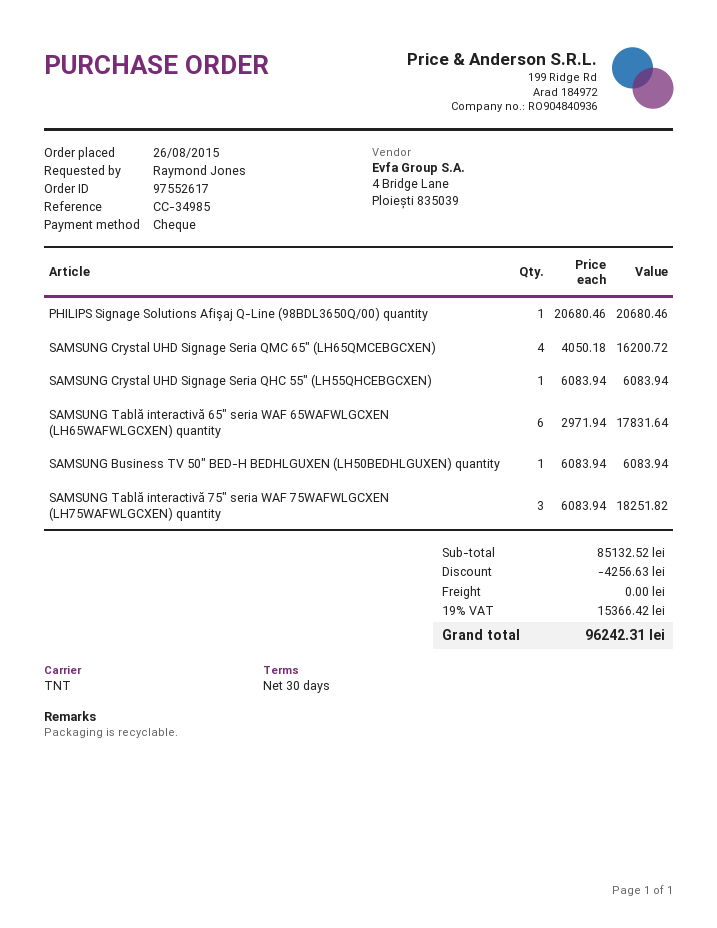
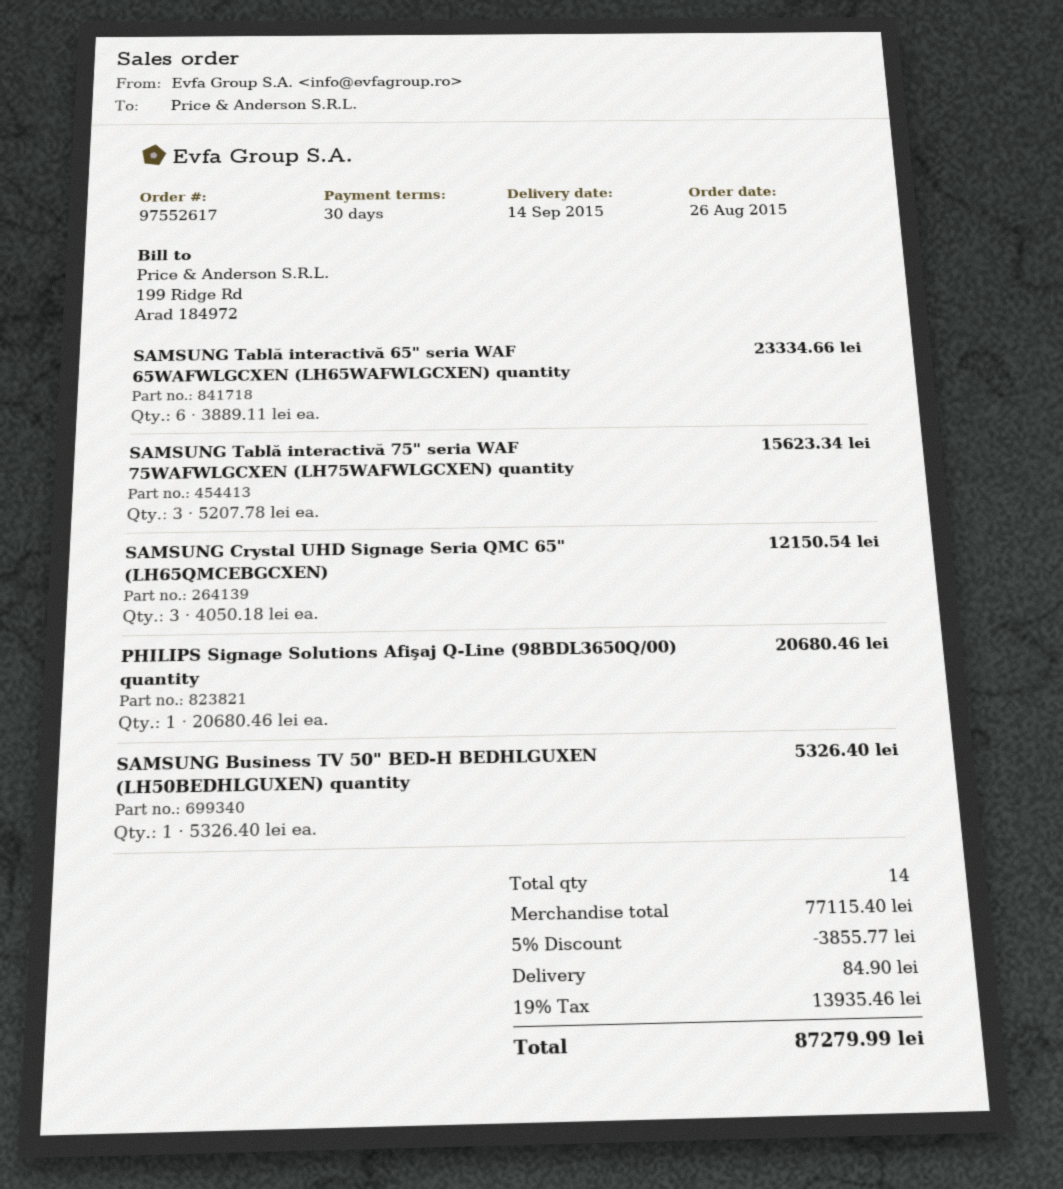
SAMSUNG Crystal UHD Signage Seria QMC 65" (LH65QMCEBGCXEN): 4 x 4050.18 = 16200.72 -> 3 x 4050.18 = 12150.54
SAMSUNG Crystal UHD Signage Seria QHC 55" (LH55QHCEBGCXEN): 1 x 6083.94 = 6083.94 -> none
SAMSUNG Tablă interactivă 65" seria WAF 65WAFWLGCXEN (LH65WAFWLGCXEN) quantity: 6 x 2971.94 = 17831.64 -> 6 x 3889.11 = 23334.66
SAMSUNG Business TV 50" BED-H BEDHLGUXEN (LH50BEDHLGUXEN) quantity: 1 x 6083.94 = 6083.94 -> 1 x 5326.40 = 5326.40
SAMSUNG Tablă interactivă 75" seria WAF 75WAFWLGCXEN (LH75WAFWLGCXEN) quantity: 3 x 6083.94 = 18251.82 -> 3 x 5207.78 = 15623.34
subtotal: 85132.52 -> 77115.40
discount: 4256.63 -> 3855.77
shipping: 0.00 -> 84.90
tax: 19% = 15366.42 -> 19% = 13935.46
total: 96242.31 -> 87279.99

